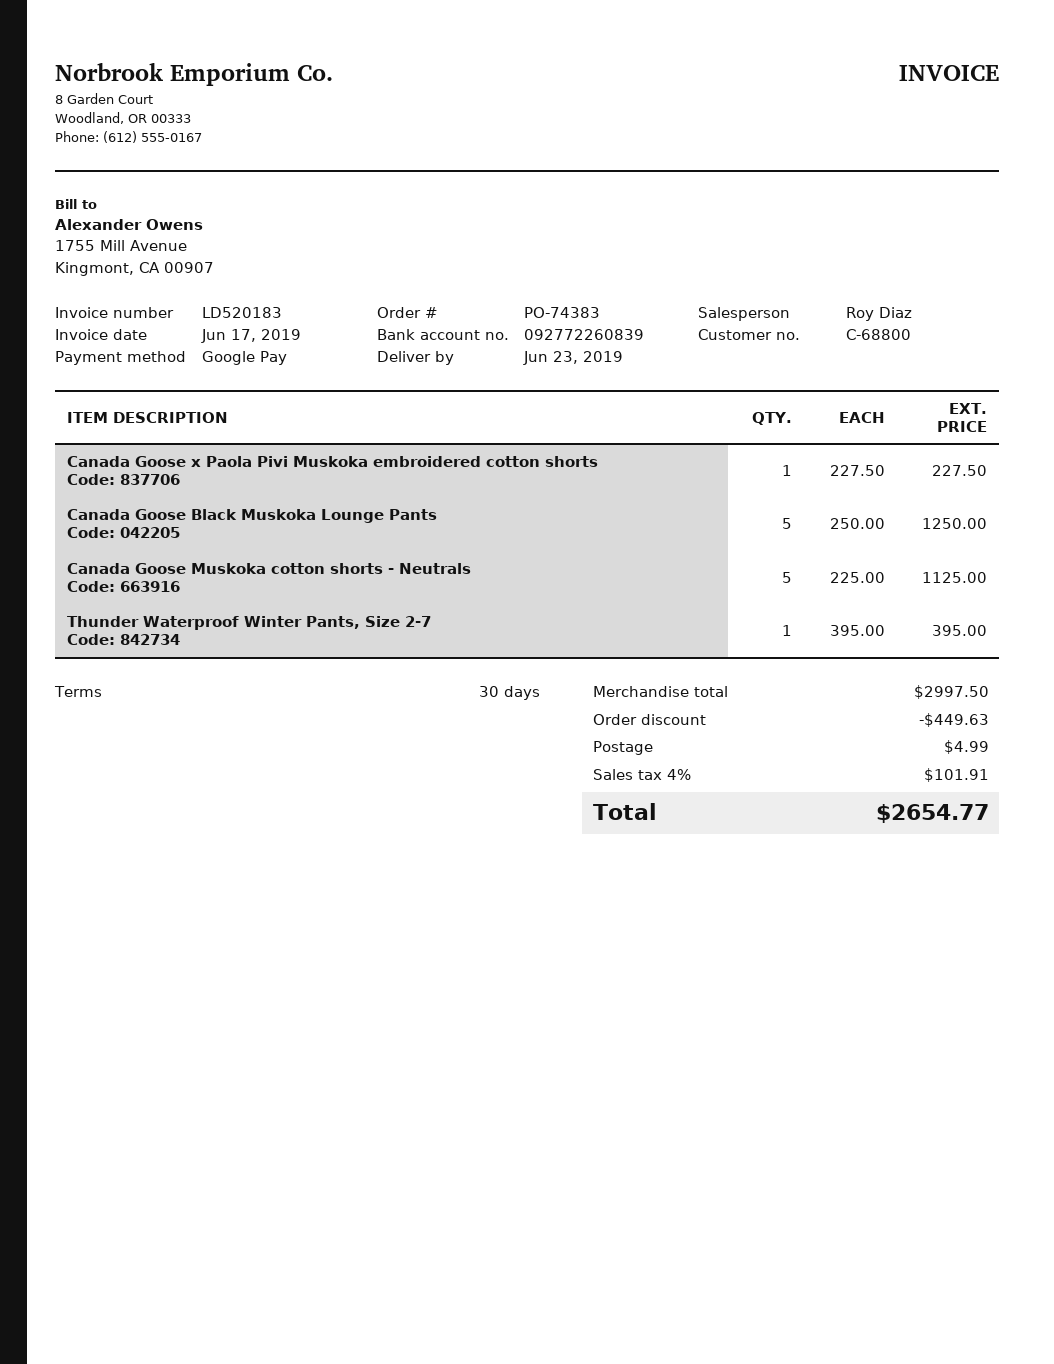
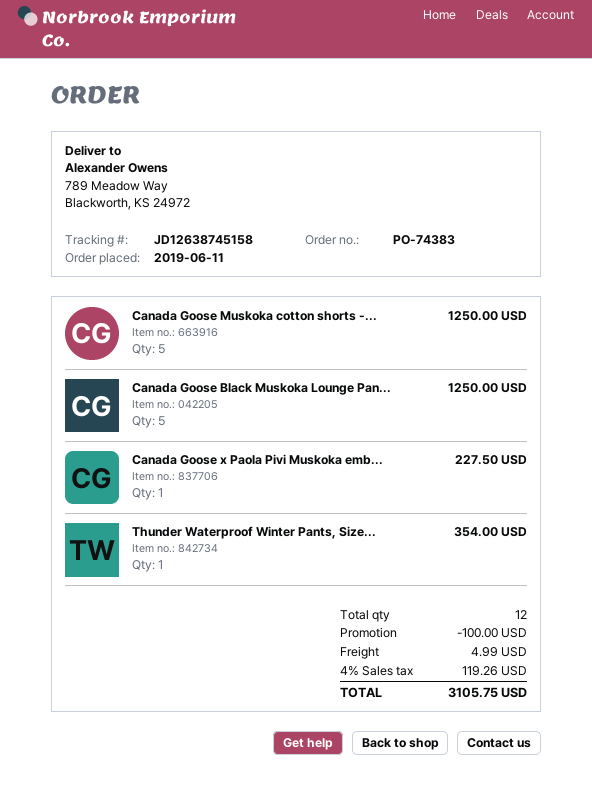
Canada Goose Muskoka cotton shorts - Neutrals: 5 for 1125.00 -> 5 for 1250.00
Thunder Waterproof Winter Pants, Size 2-7: 1 for 395.00 -> 1 for 354.00
discount: 449.63 -> 100.00
tax: 4% = 101.91 -> 4% = 119.26
total: 2654.77 -> 3105.75

